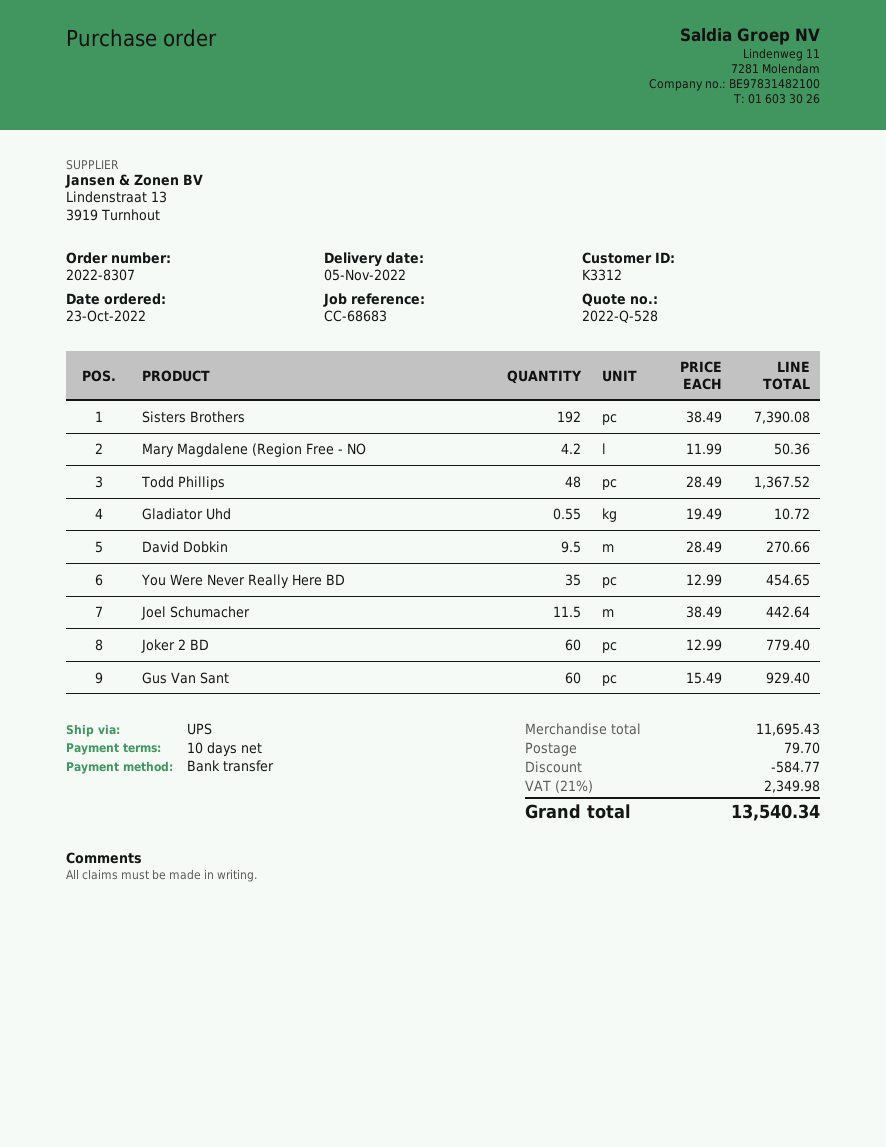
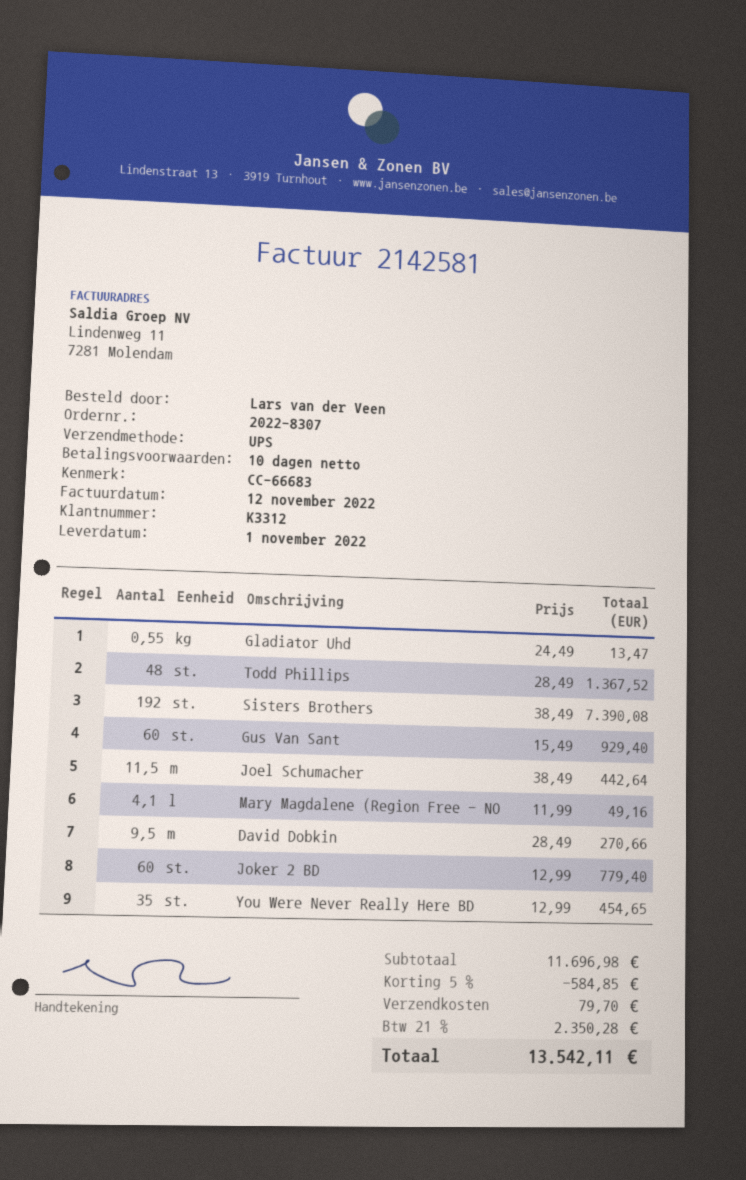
delivery date: 2022-11-05 -> 2022-11-01
reference: CC-68683 -> CC-66683
Mary Magdalene (Region Free - NO: 4.2 x 11.99 = 50.36 -> 4.1 x 11.99 = 49.16
Gladiator Uhd: 0.55 x 19.49 = 10.72 -> 0.55 x 24.49 = 13.47
subtotal: 11695.43 -> 11696.98
discount: 584.77 -> 584.85
tax: 21% = 2349.98 -> 21% = 2350.28
total: 13540.34 -> 13542.11

